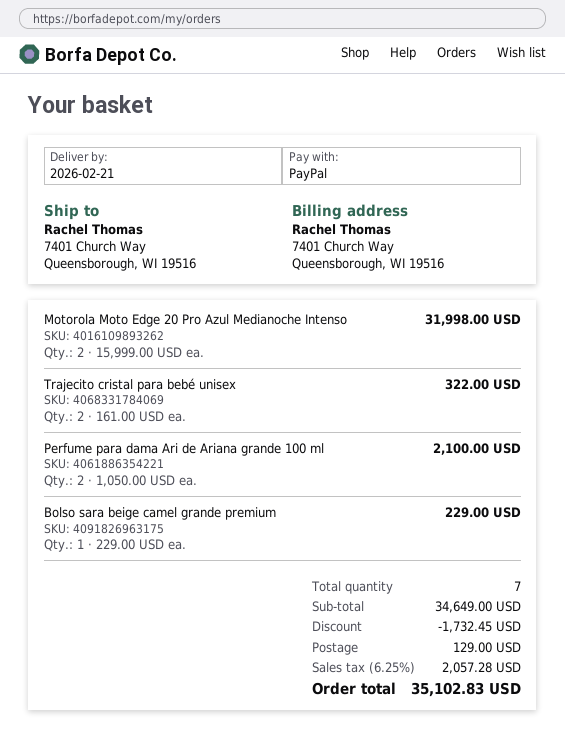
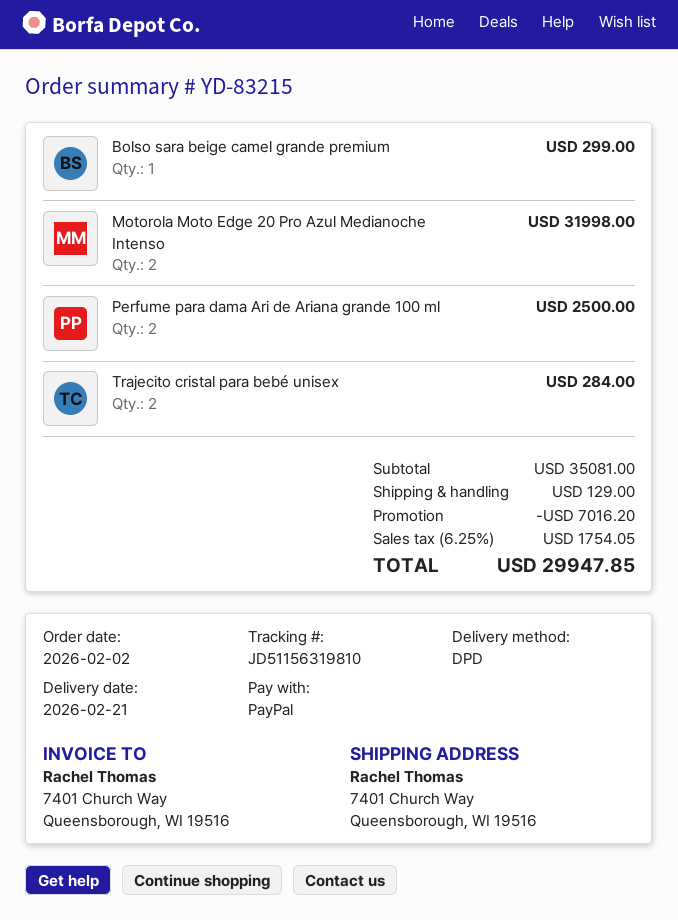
Trajecito cristal para bebé unisex: 2 for 322.00 -> 2 for 284.00
Perfume para dama Ari de Ariana grande 100 ml: 2 for 2100.00 -> 2 for 2500.00
Bolso sara beige camel grande premium: 1 for 229.00 -> 1 for 299.00
subtotal: 34649.00 -> 35081.00
discount: 1732.45 -> 7016.20
tax: 6.25% = 2057.28 -> 6.25% = 1754.05
total: 35102.83 -> 29947.85

